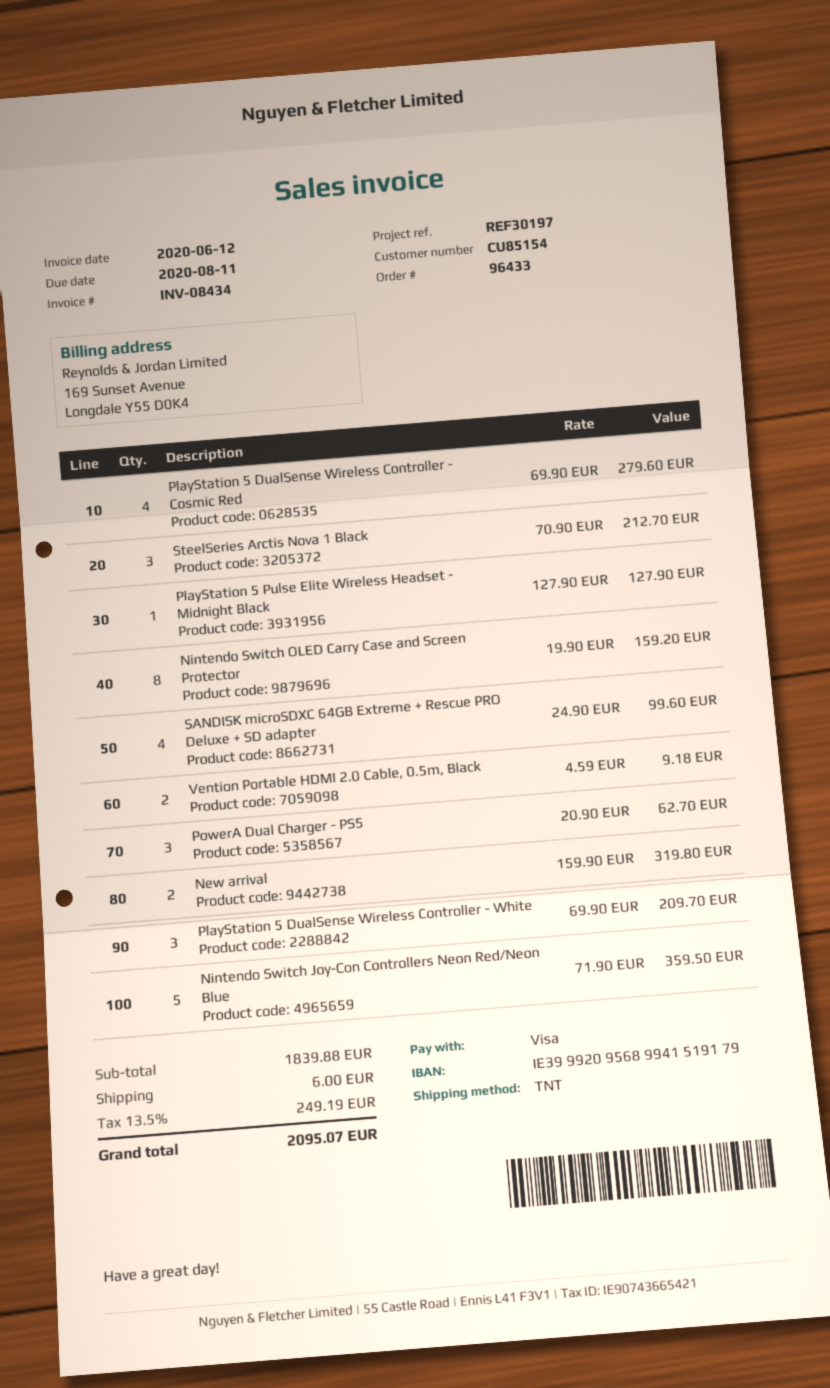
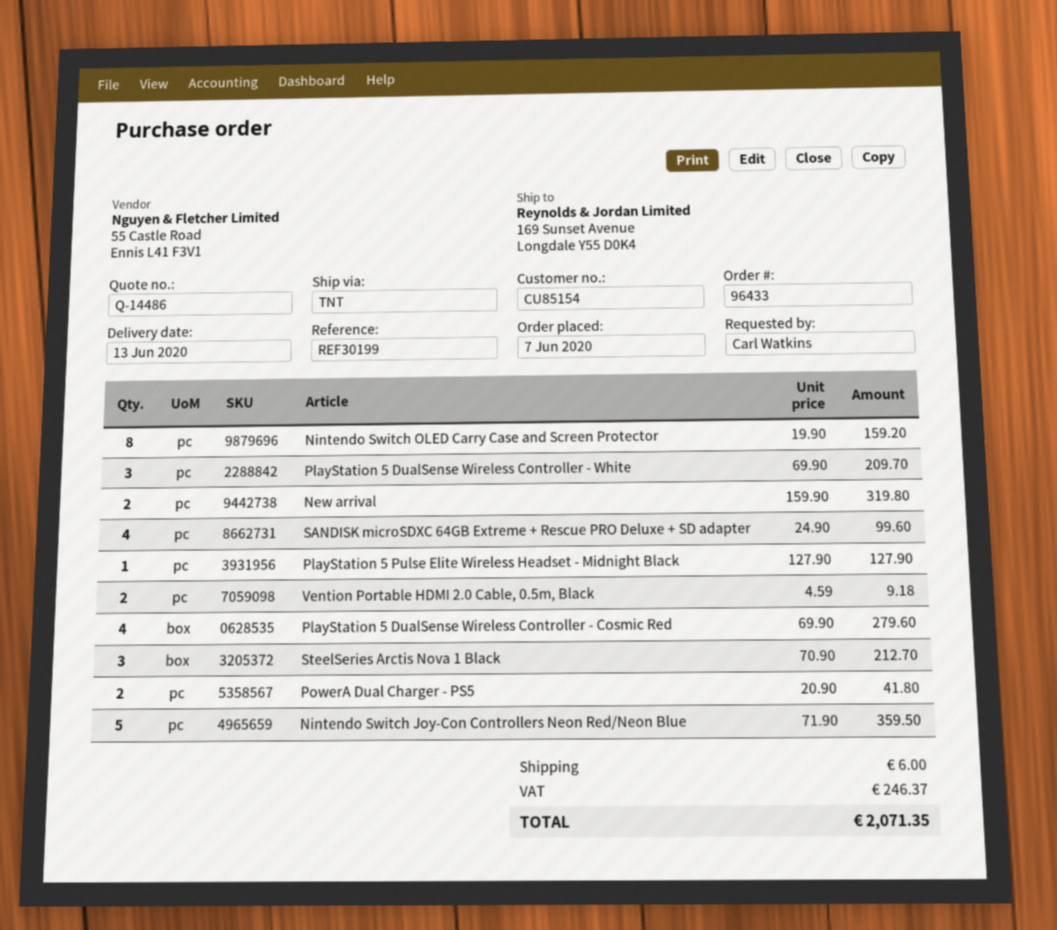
reference: REF30197 -> REF30199
PowerA Dual Charger - PS5: 3 x 20.90 = 62.70 -> 2 x 20.90 = 41.80
tax: 249.19 -> 246.37
total: 2095.07 -> 2071.35

